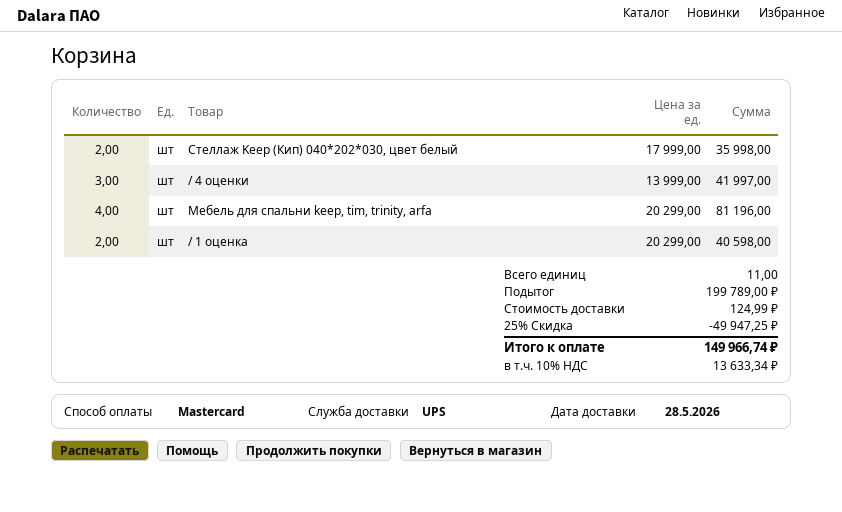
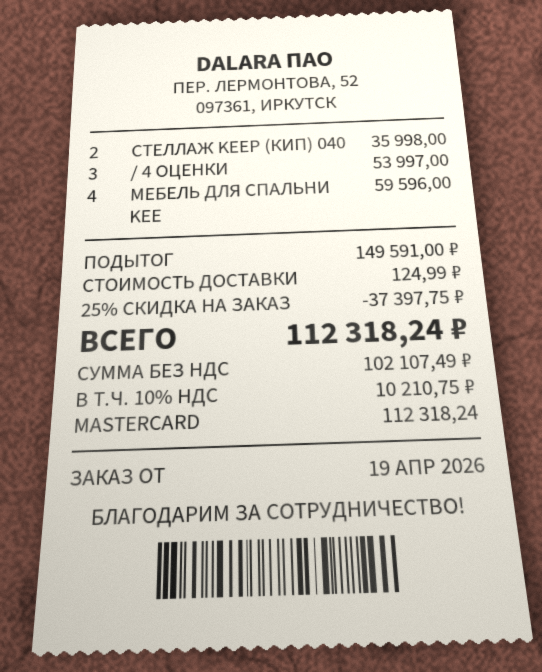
/ 4 оценки: 3 for 41997.00 -> 3 for 53997.00
Мебель для спальни keep, tim, trinity, arfa: 4 for 81196.00 -> 4 for 59596.00
/ 1 оценка: 2 for 40598.00 -> none
subtotal: 199789.00 -> 149591.00
discount: 25% = 49947.25 -> 25% = 37397.75
tax: 10% = 13633.34 -> 10% = 10210.75
total: 149966.74 -> 112318.24

